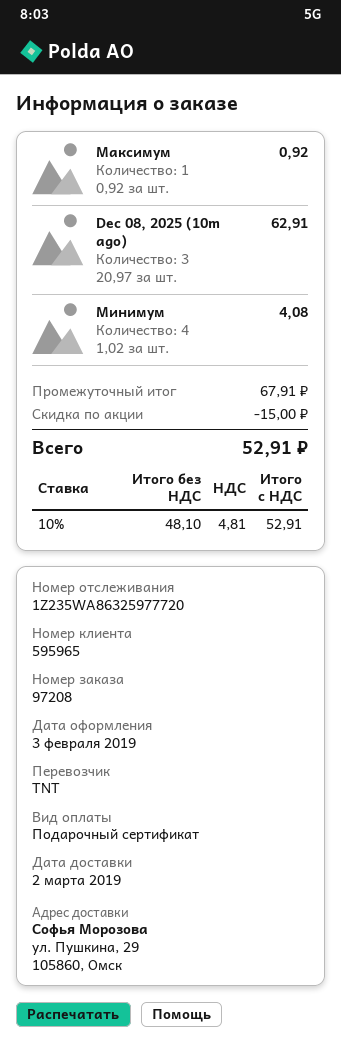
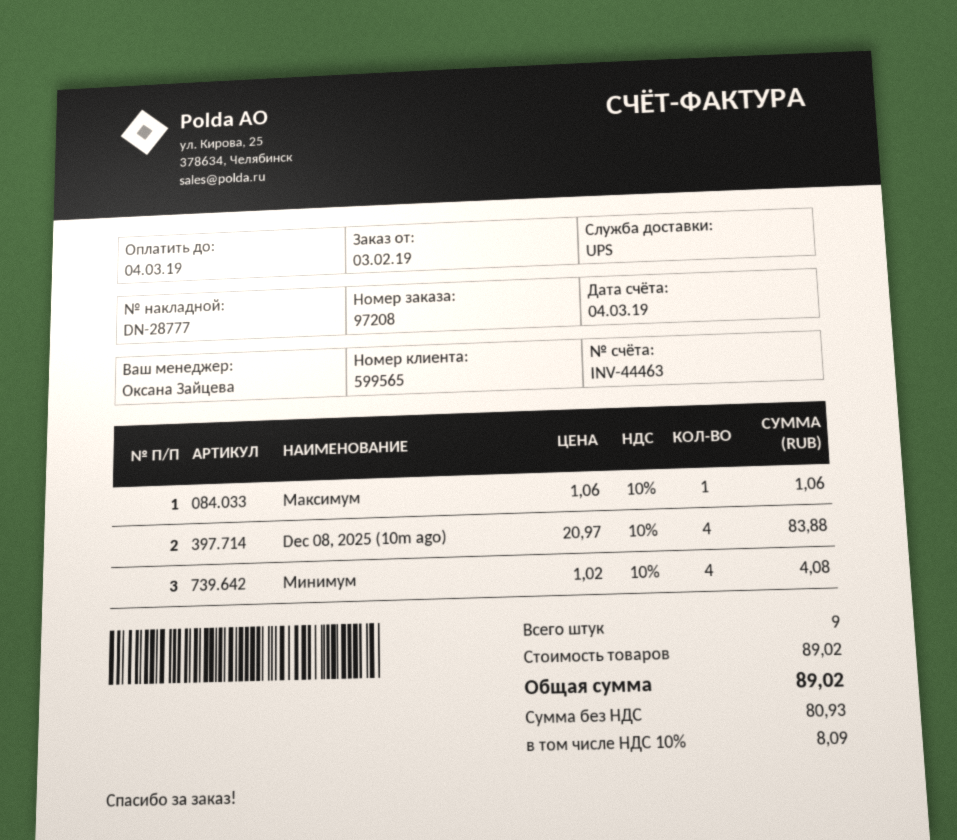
customer number: 595965 -> 599565
shipping method: TNT -> UPS
Максимум: 1 x 0.92 = 0.92 -> 1 x 1.06 = 1.06
Dec 08, 2025 (10m ago): 3 x 20.97 = 62.91 -> 4 x 20.97 = 83.88
subtotal: 67.91 -> 89.02
discount: 15.00 -> none
net: 48.10 -> 80.93
tax: 10% = 4.81 -> 10% = 8.09
total: 52.91 -> 89.02

